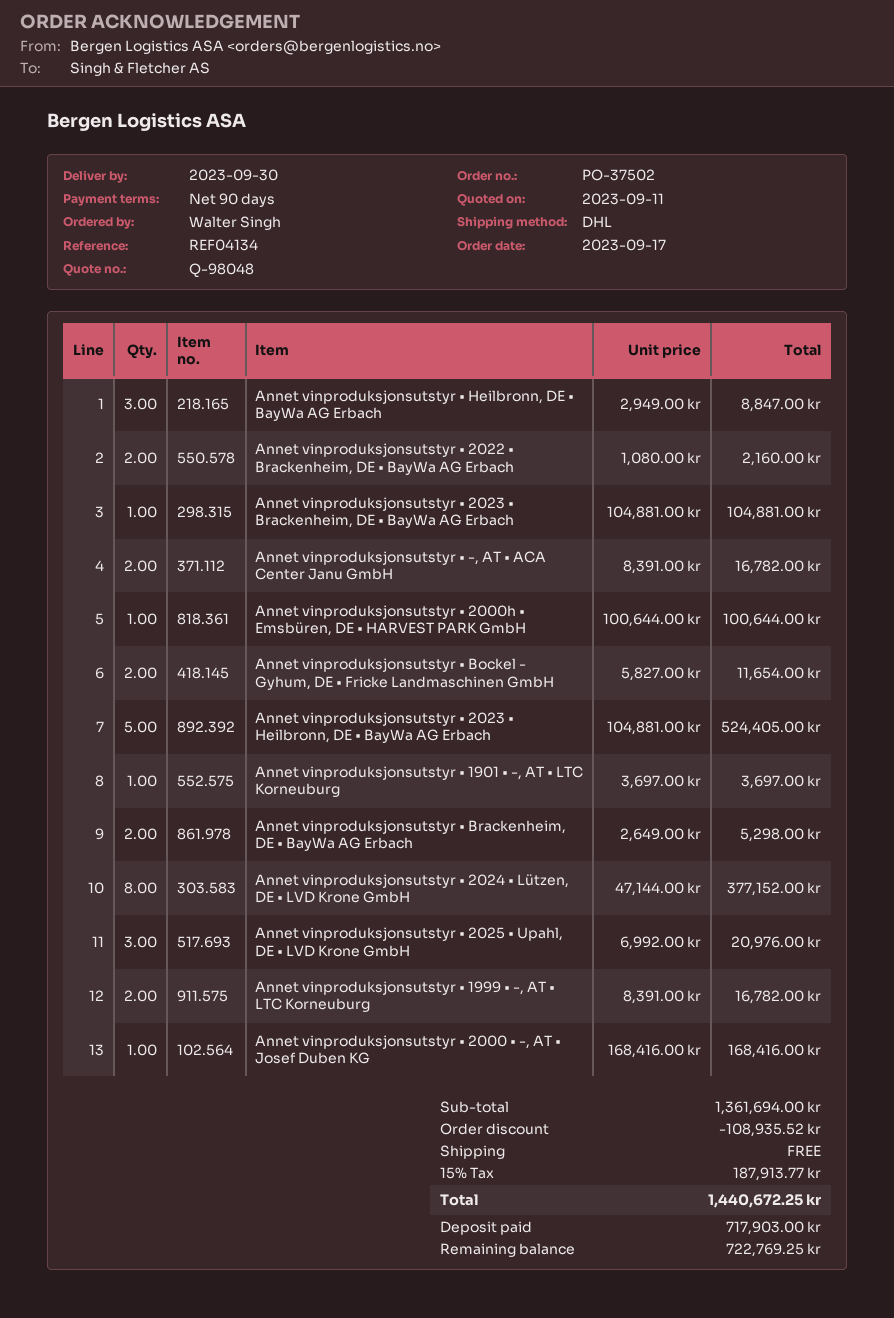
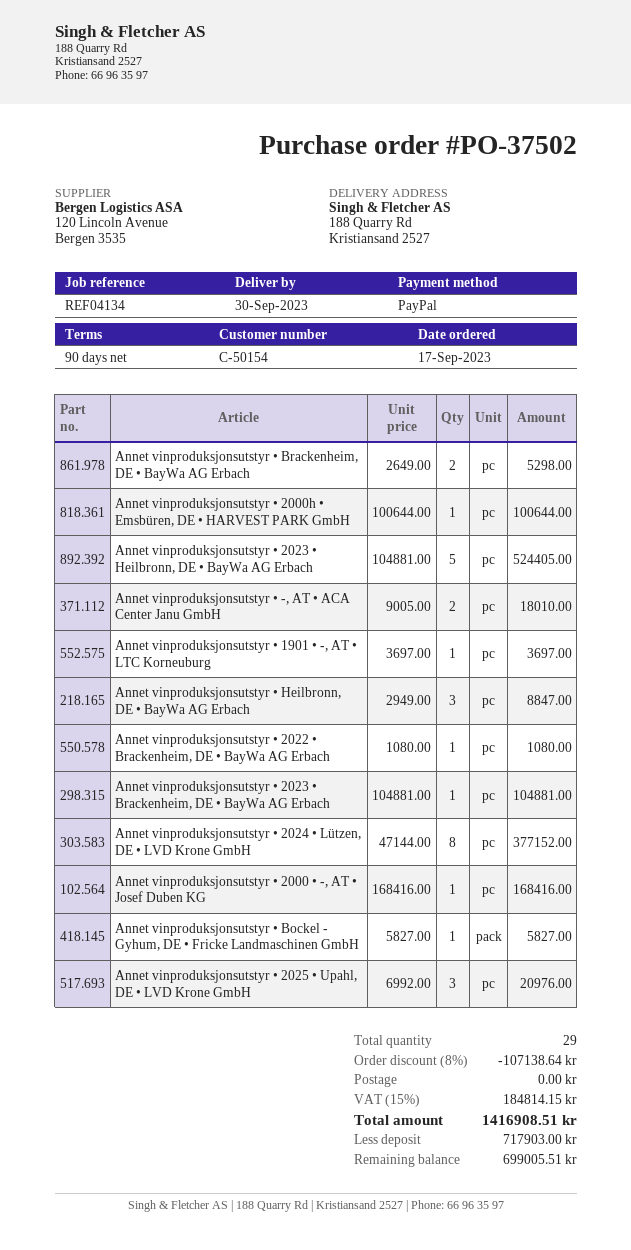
Annet vinproduksjonsutstyr • 2022 • Brackenheim, DE • BayWa AG Erbach: 2 x 1080.00 = 2160.00 -> 1 x 1080.00 = 1080.00
Annet vinproduksjonsutstyr • -, AT • ACA Center Janu GmbH: 2 x 8391.00 = 16782.00 -> 2 x 9005.00 = 18010.00
Annet vinproduksjonsutstyr • Bockel - Gyhum, DE • Fricke Landmaschinen GmbH: 2 x 5827.00 = 11654.00 -> 1 x 5827.00 = 5827.00
Annet vinproduksjonsutstyr • 1999 • -, AT • LTC Korneuburg: 2 x 8391.00 = 16782.00 -> none
discount: 108935.52 -> 107138.64
tax: 15% = 187913.77 -> 15% = 184814.15
total: 1440672.25 -> 1416908.51
balance: 722769.25 -> 699005.51

